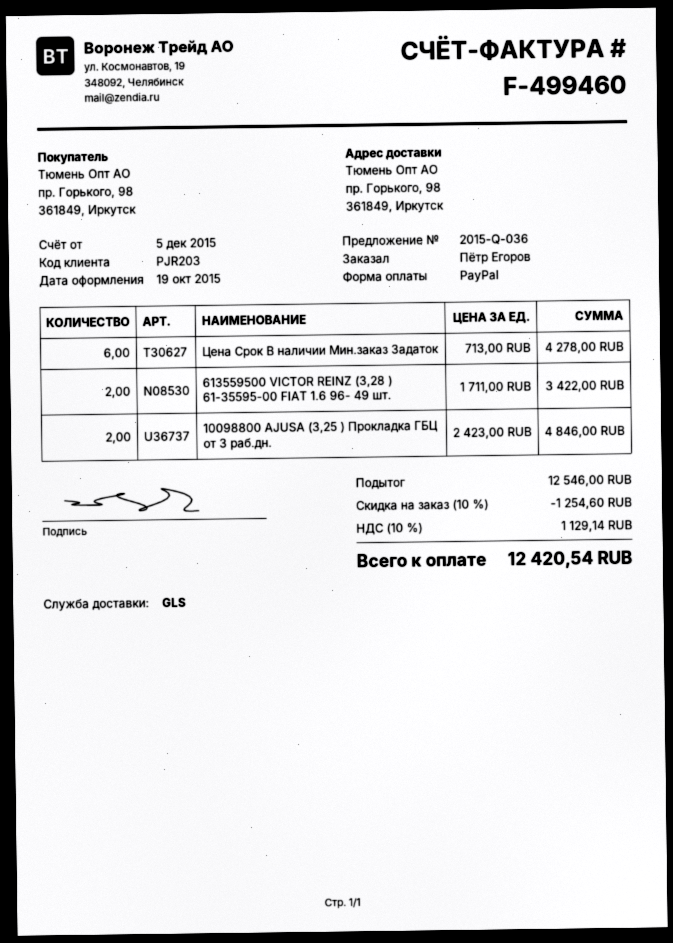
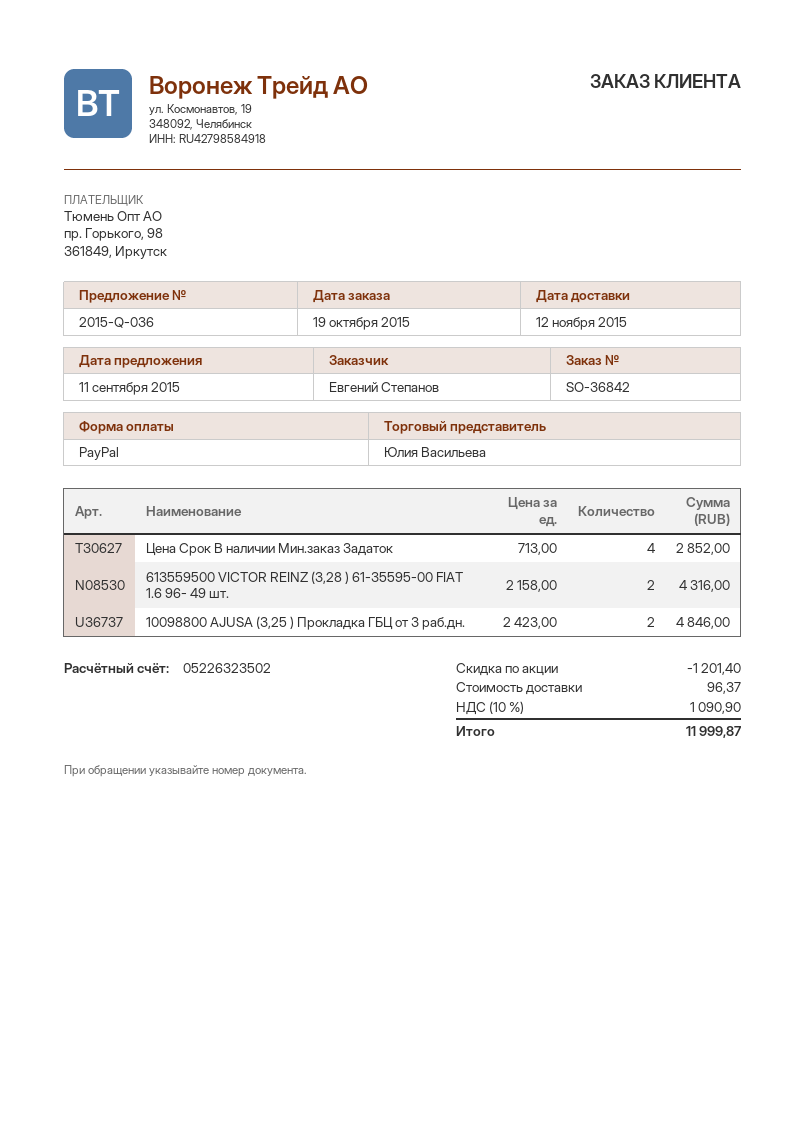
ordered by: Пётр Егоров -> Евгений Степанов
Цена Срок В наличии Мин.заказ Задаток: 6 x 713.00 = 4278.00 -> 4 x 713.00 = 2852.00
613559500 VICTOR REINZ (3,28 ) 61-35595-00 FIAT 1.6 96- 49 шт.: 2 x 1711.00 = 3422.00 -> 2 x 2158.00 = 4316.00
discount: 1254.60 -> 1201.40
shipping: none -> 96.37
tax: 10% = 1129.14 -> 10% = 1090.90
total: 12420.54 -> 11999.87

